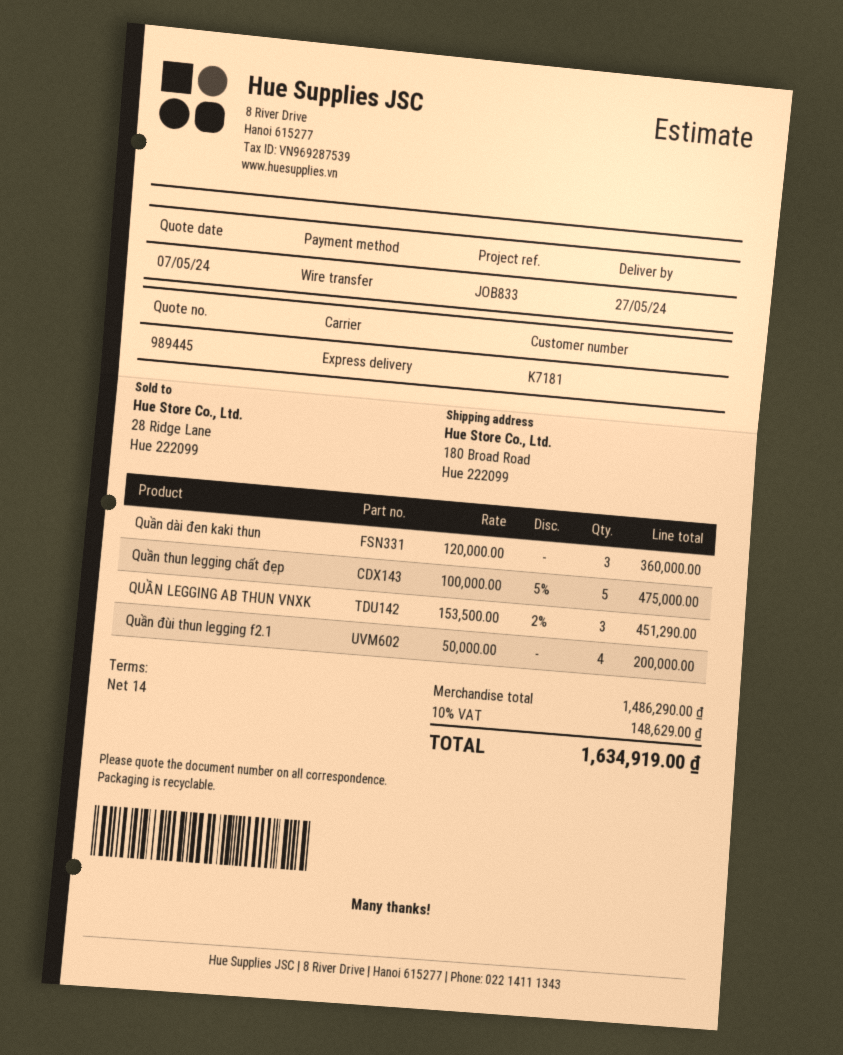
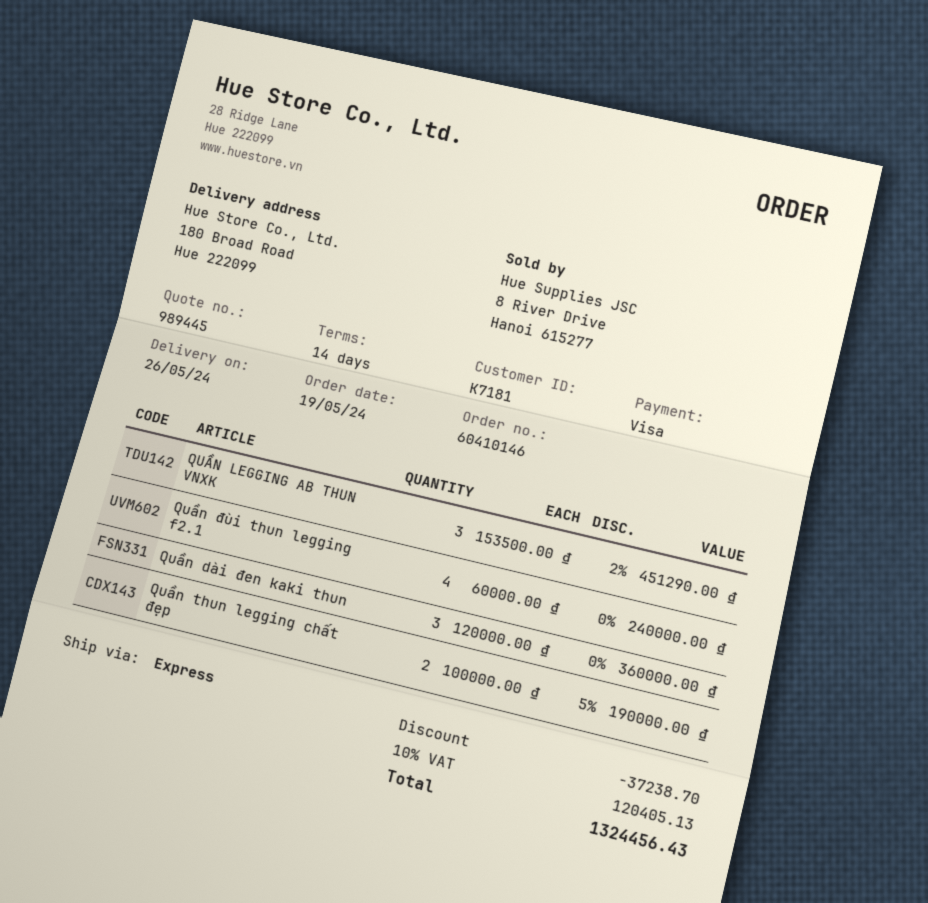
delivery date: 2024-05-27 -> 2024-05-26
payment method: bank transfer -> Visa
Quần thun legging chất đẹp: 5 x 100000.00 - 5% = 475000.00 -> 2 x 100000.00 - 5% = 190000.00
Quần đùi thun legging f2.1: 4 x 50000.00 = 200000.00 -> 4 x 60000.00 = 240000.00
discount: none -> 37238.70
tax: 10% = 148629.00 -> 10% = 120405.13
total: 1634919.00 -> 1324456.43

